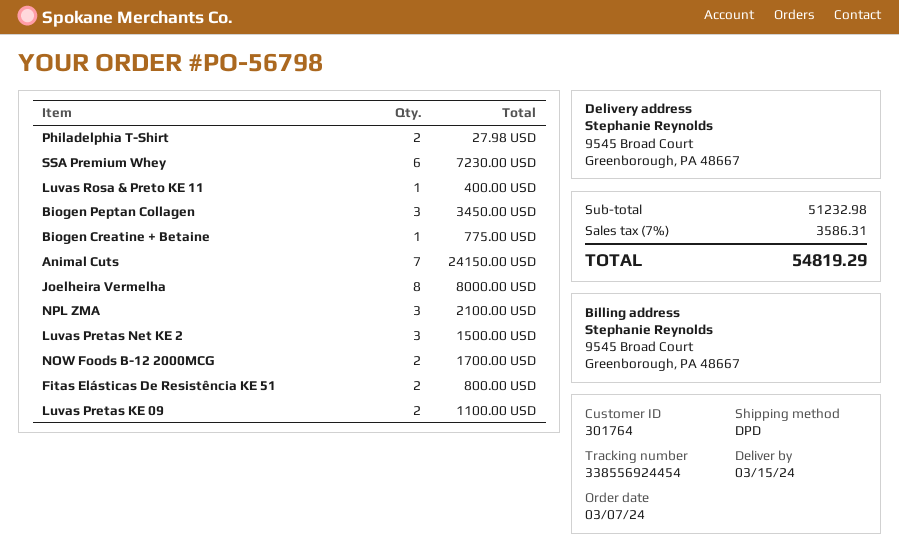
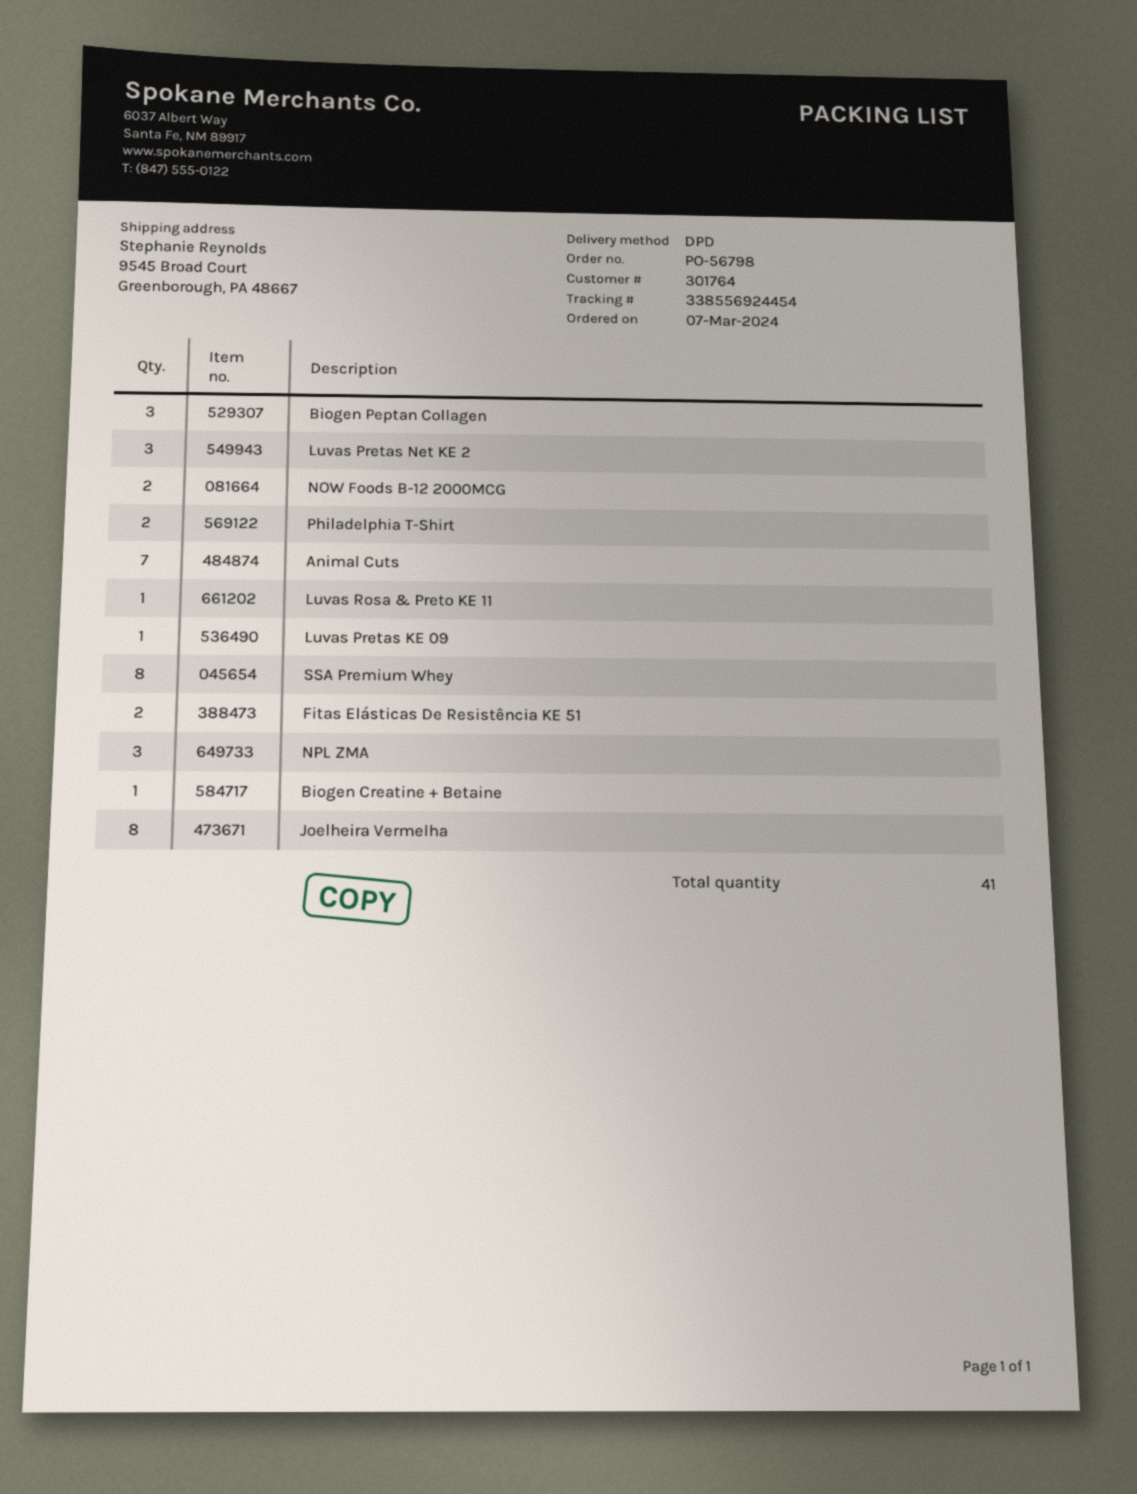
SSA Premium Whey: 6 -> 8
Luvas Pretas KE 09: 2 -> 1

